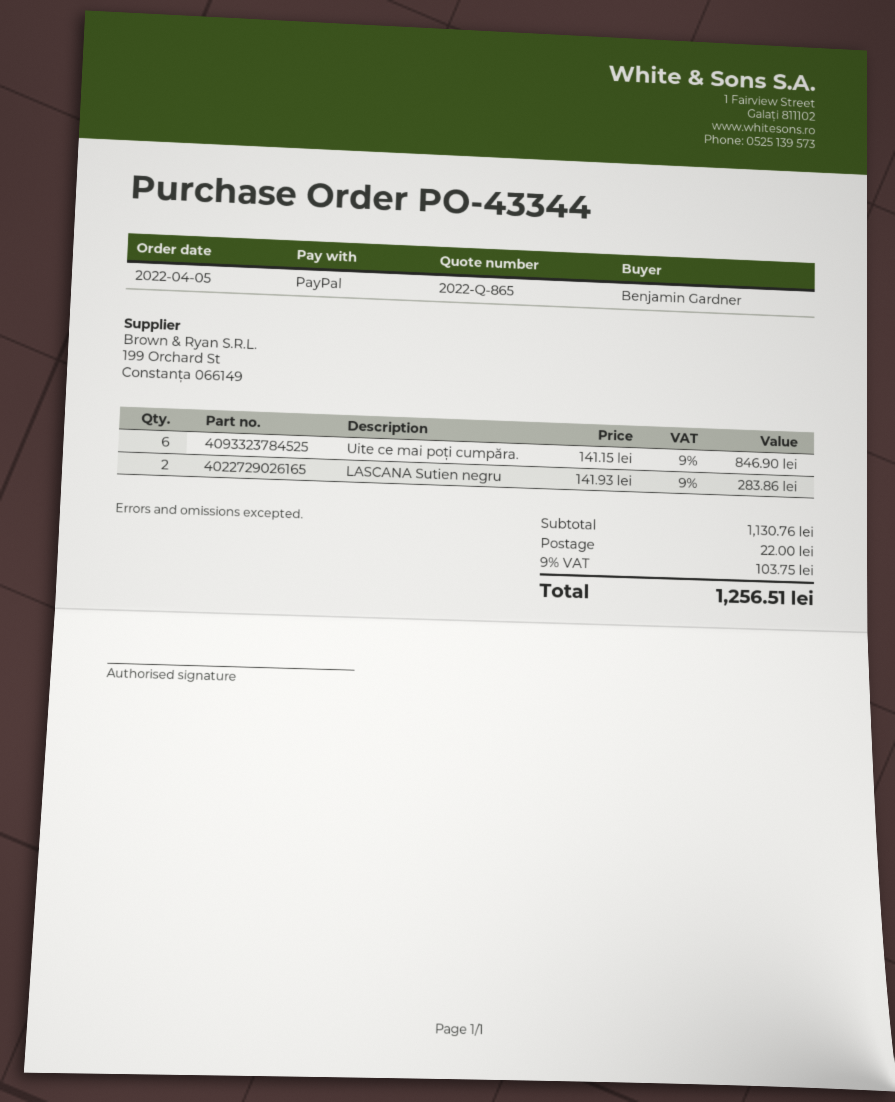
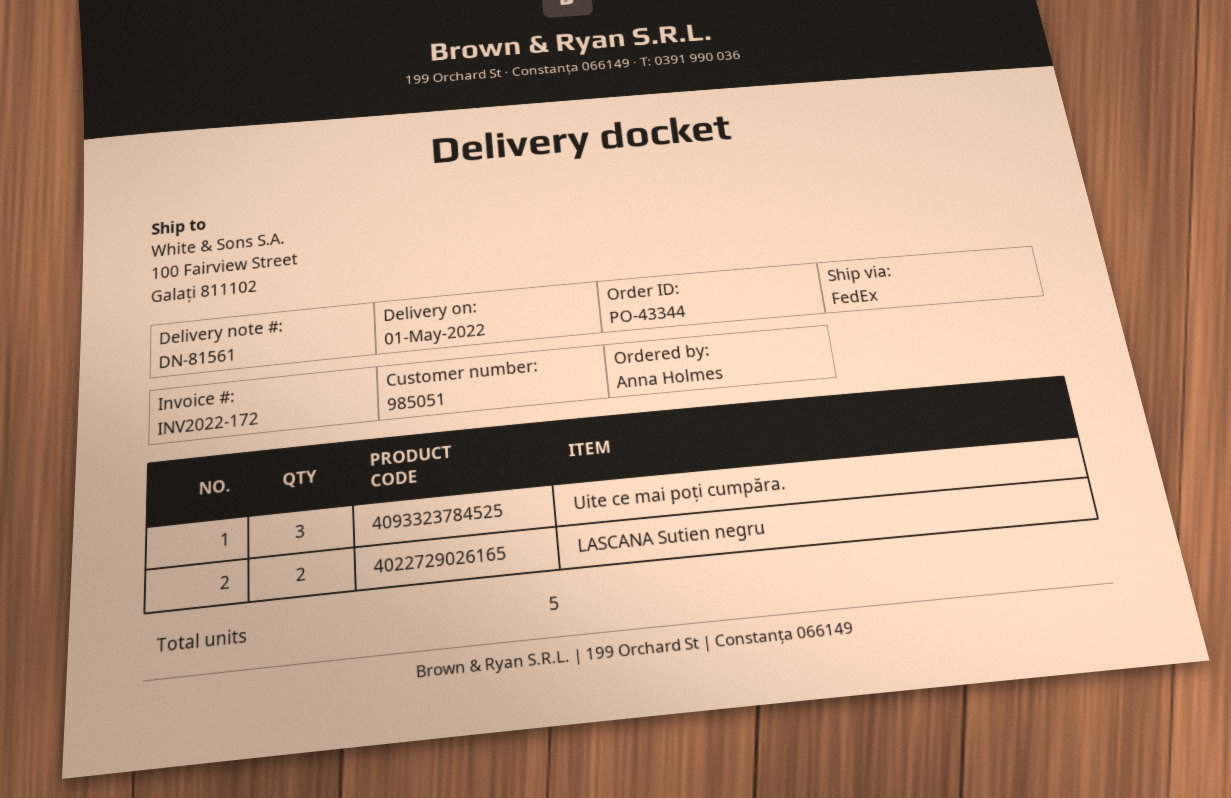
ordered by: Benjamin Gardner -> Anna Holmes
Uite ce mai poți cumpăra.: 6 -> 3

